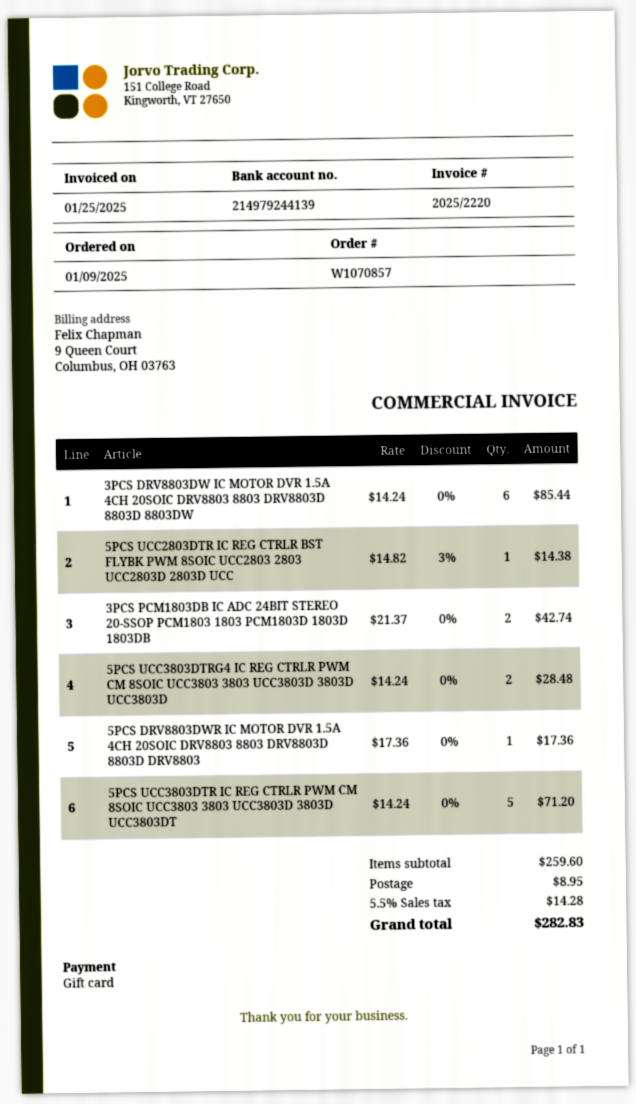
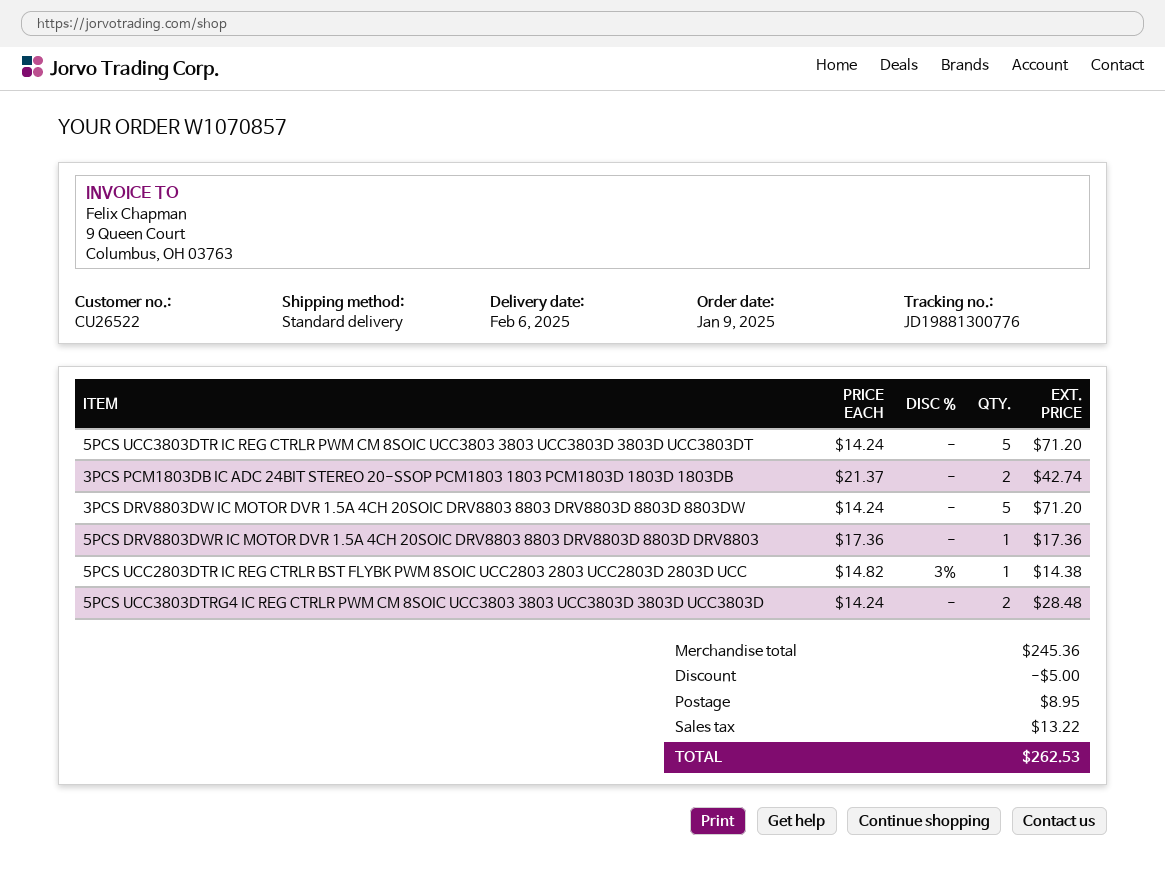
3PCS DRV8803DW IC MOTOR DVR 1.5A 4CH 20SOIC DRV8803 8803 DRV8803D 8803D 8803DW: 6 x 14.24 = 85.44 -> 5 x 14.24 = 71.20
subtotal: 259.60 -> 245.36
discount: none -> 5.00
tax: 14.28 -> 13.22
total: 282.83 -> 262.53

